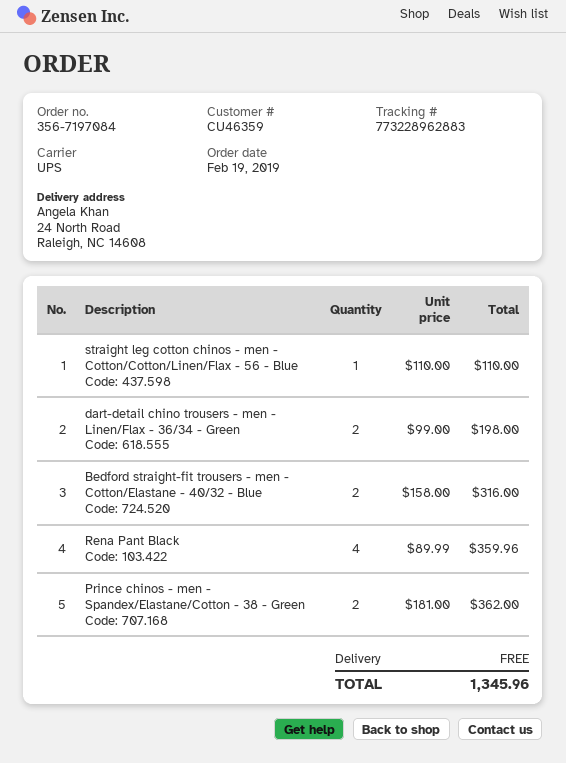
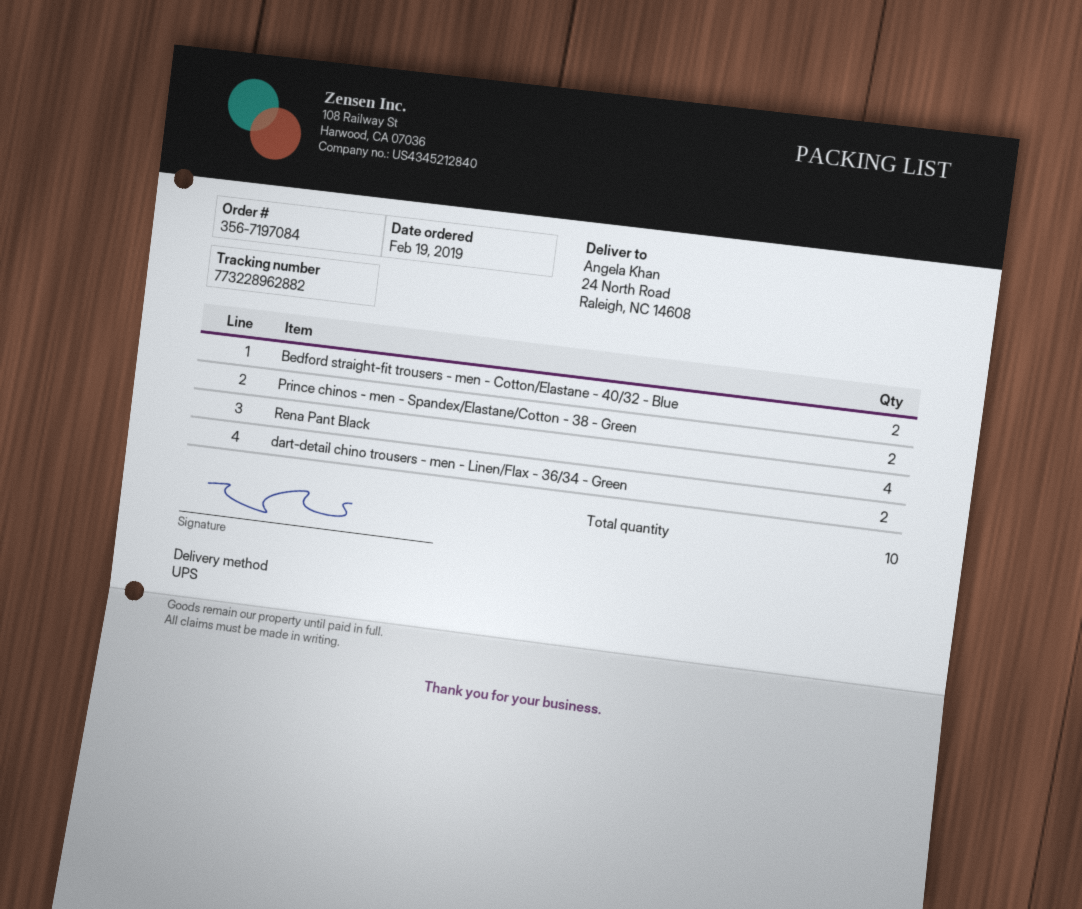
tracking number: 773228962883 -> 773228962882
straight leg cotton chinos - men - Cotton/Cotton/Linen/Flax - 56 - Blue: 1 -> none

